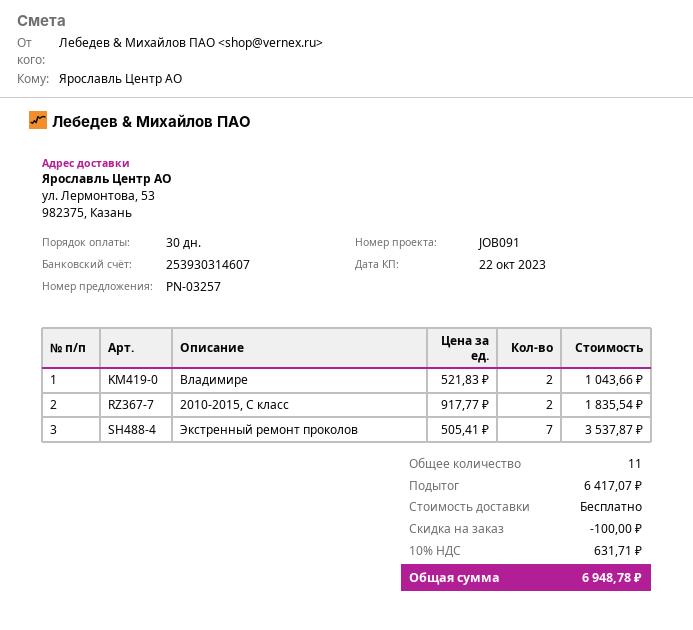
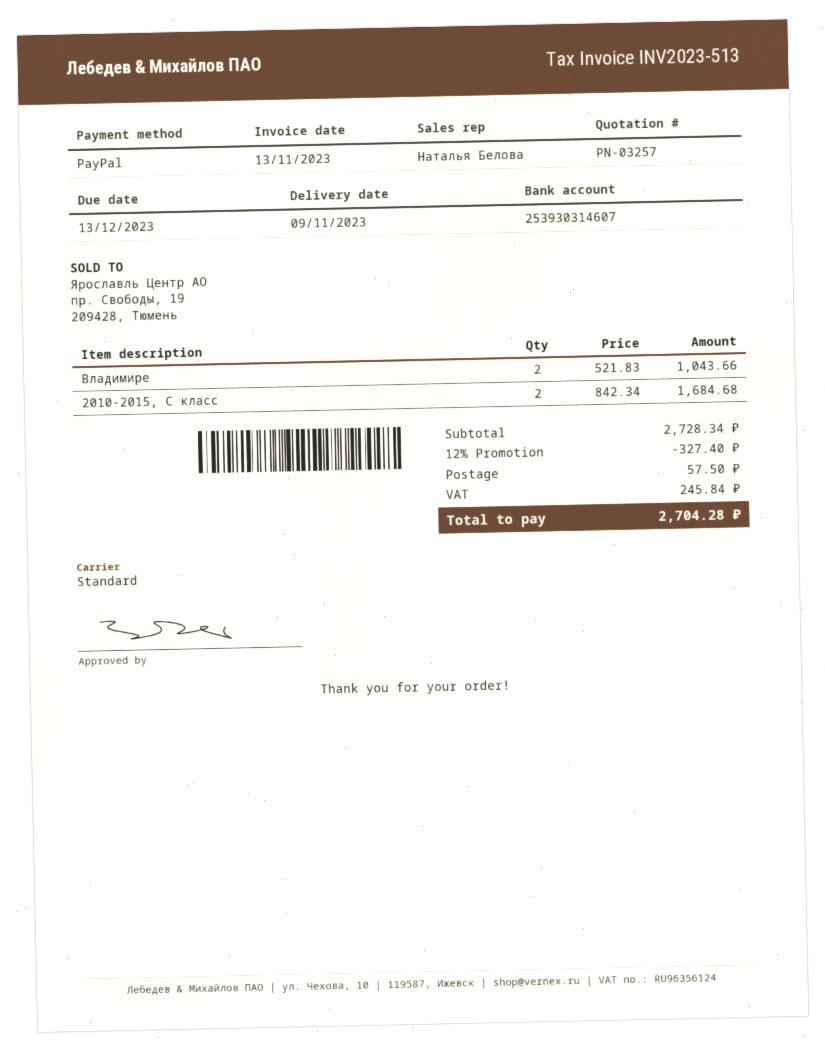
2010-2015, C класс: 2 x 917.77 = 1835.54 -> 2 x 842.34 = 1684.68
Экстренный ремонт проколов: 7 x 505.41 = 3537.87 -> none
subtotal: 6417.07 -> 2728.34
discount: 100.00 -> 327.40
shipping: 0.00 -> 57.50
tax: 631.71 -> 245.84
total: 6948.78 -> 2704.28

